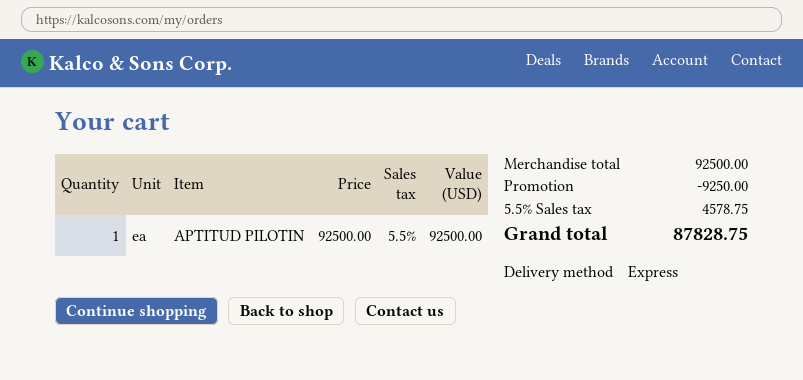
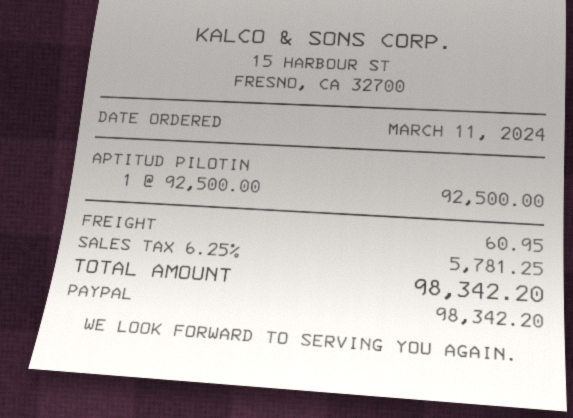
discount: 9250.00 -> none
shipping: none -> 60.95
tax: 5.5% = 4578.75 -> 6.25% = 5781.25
total: 87828.75 -> 98342.20

